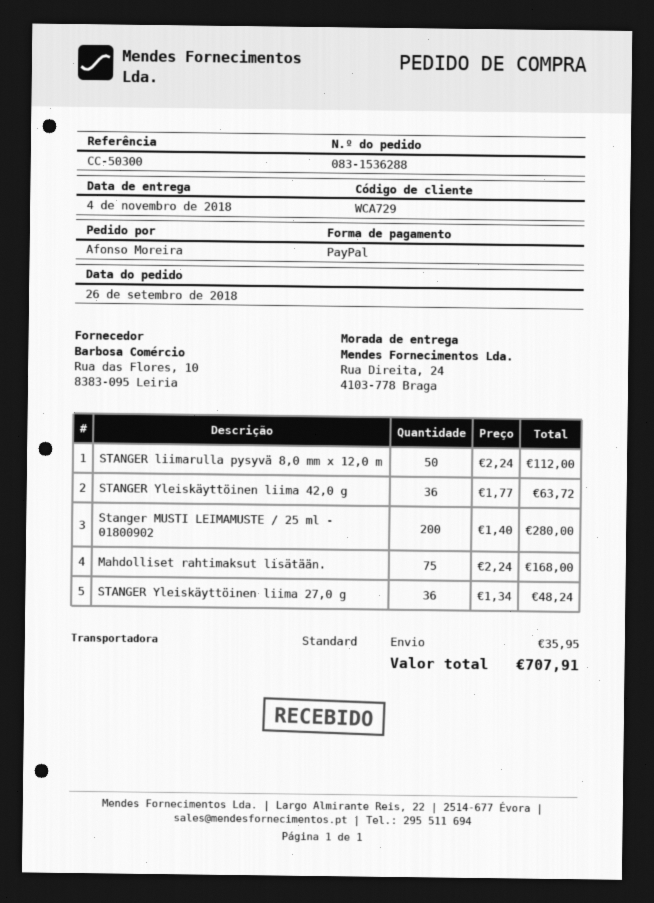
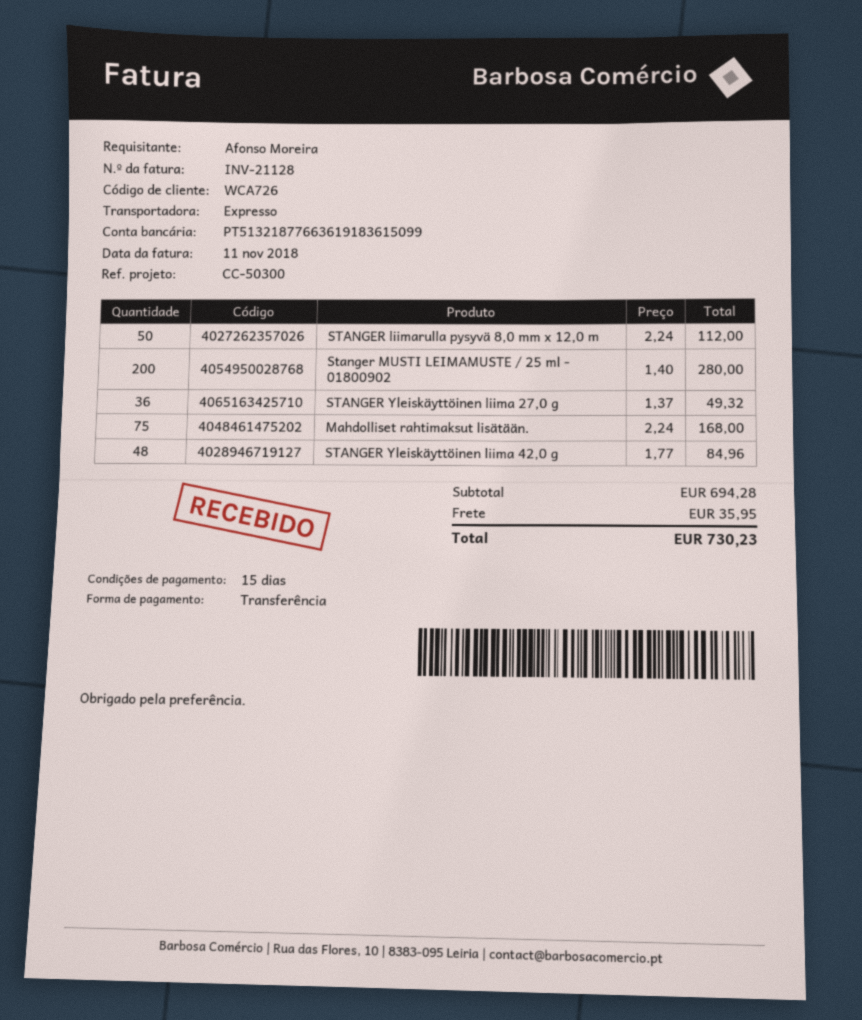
customer number: WCA729 -> WCA726
payment method: PayPal -> bank transfer
shipping method: standard -> express
STANGER Yleiskäyttöinen liima 42,0 g: 36 x 1.77 = 63.72 -> 48 x 1.77 = 84.96
STANGER Yleiskäyttöinen liima 27,0 g: 36 x 1.34 = 48.24 -> 36 x 1.37 = 49.32
total: 707.91 -> 730.23

